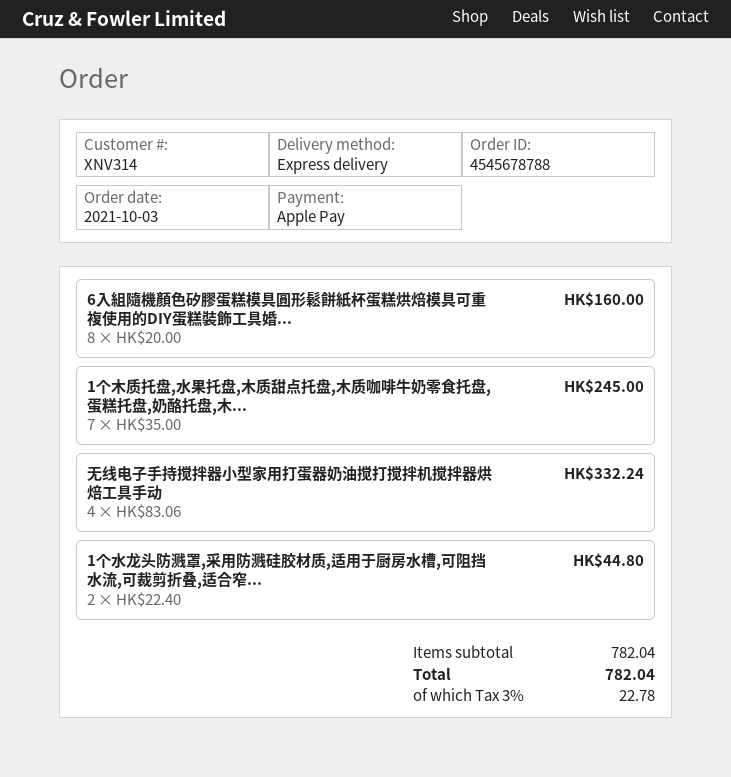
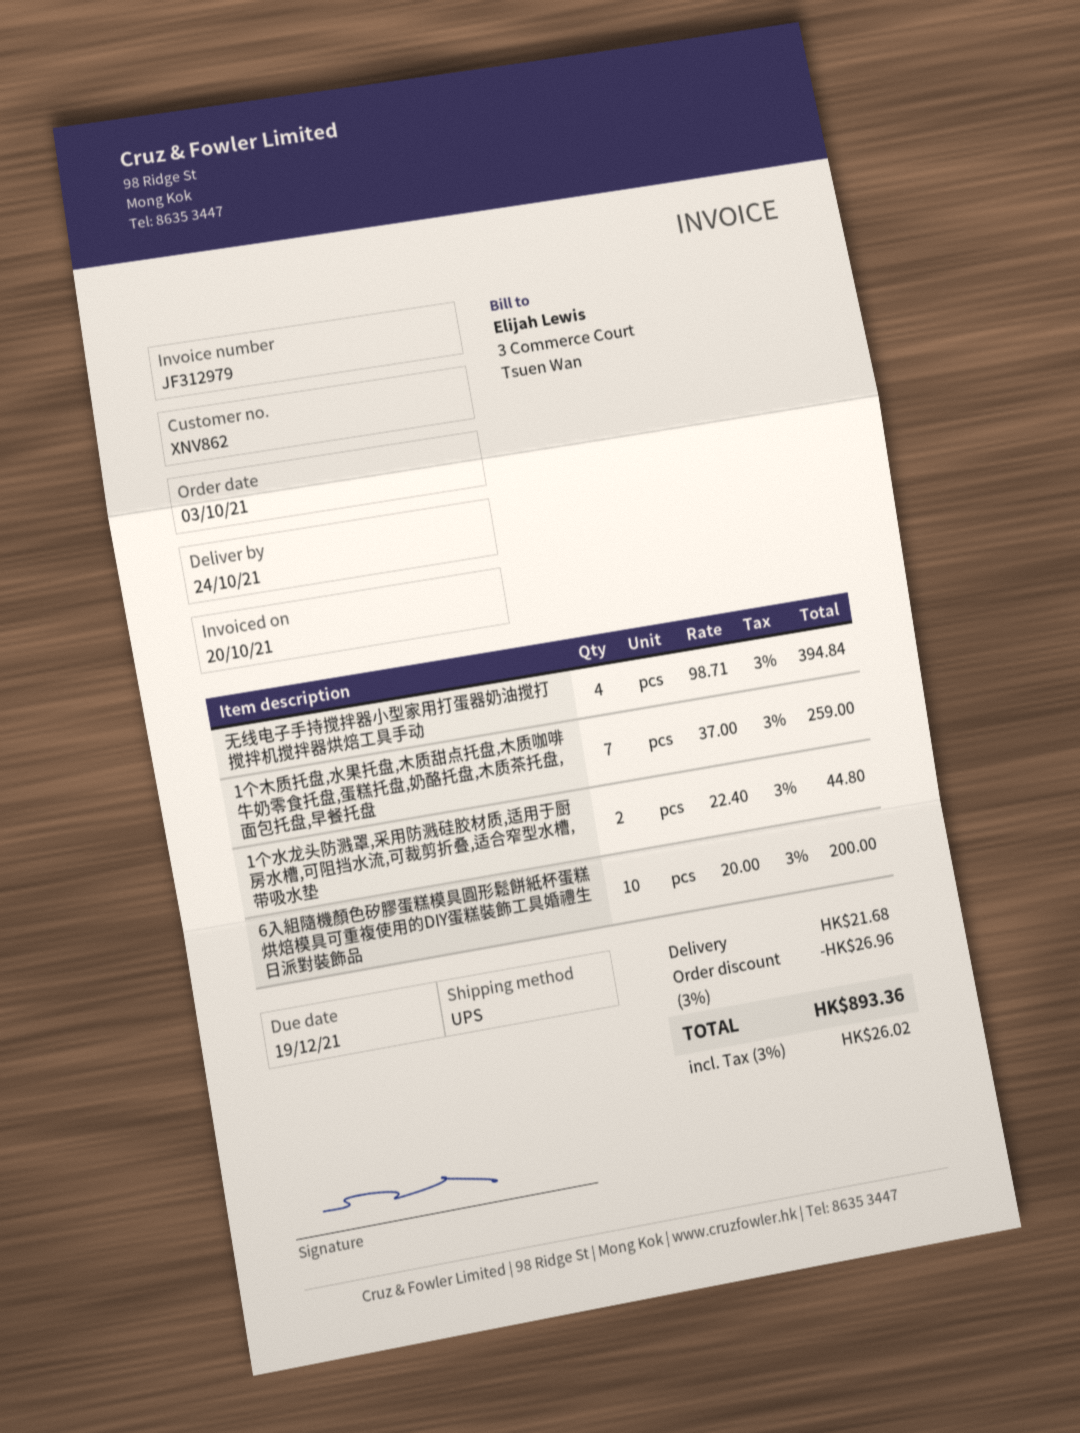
customer number: XNV314 -> XNV862
shipping method: express -> UPS
6入組隨機顏色矽膠蛋糕模具圓形鬆餅紙杯蛋糕烘焙模具可重複使用的DIY蛋糕裝飾工具婚...: 8 x 20.00 = 160.00 -> 10 x 20.00 = 200.00
1个木质托盘,水果托盘,木质甜点托盘,木质咖啡牛奶零食托盘,蛋糕托盘,奶酪托盘,木...: 7 x 35.00 = 245.00 -> 7 x 37.00 = 259.00
无线电子手持搅拌器小型家用打蛋器奶油搅打搅拌机搅拌器烘焙工具手动: 4 x 83.06 = 332.24 -> 4 x 98.71 = 394.84
discount: none -> 3% = 26.96
shipping: none -> 21.68
tax: 3% = 22.78 -> 3% = 26.02
total: 782.04 -> 893.36

